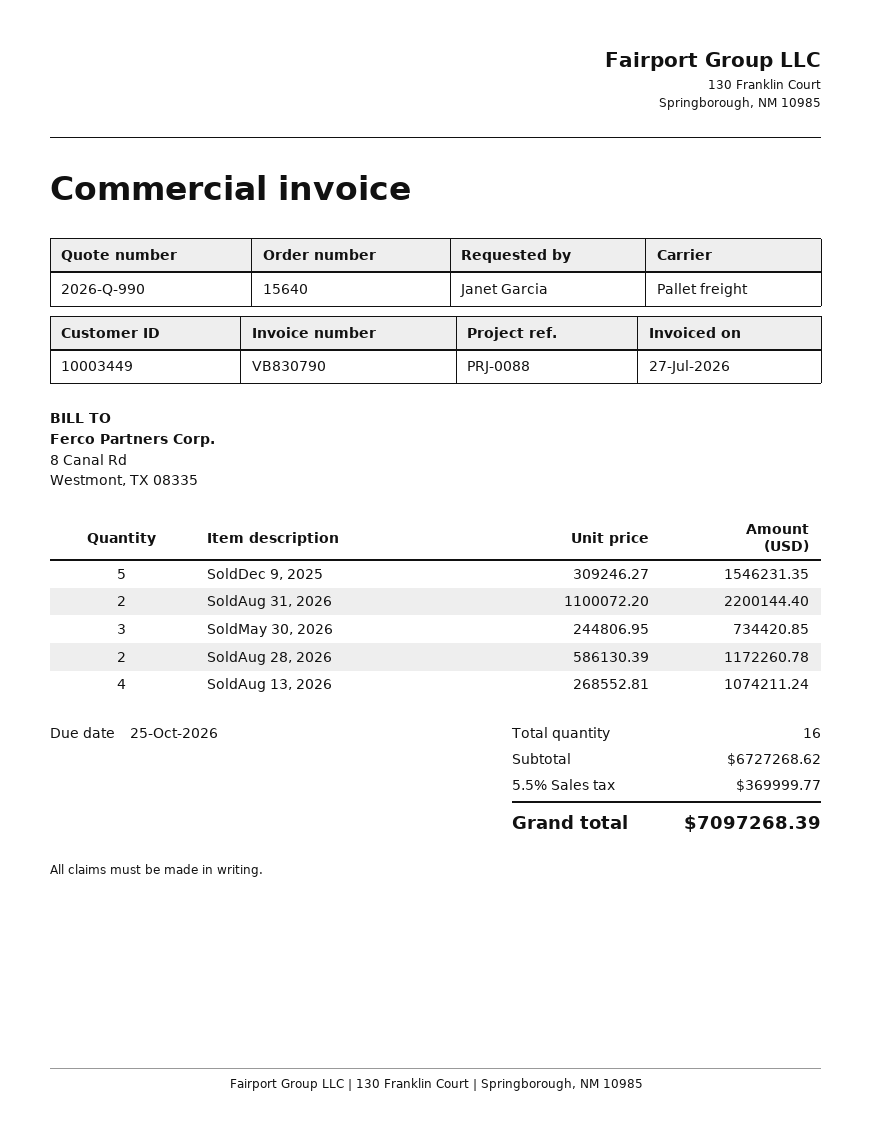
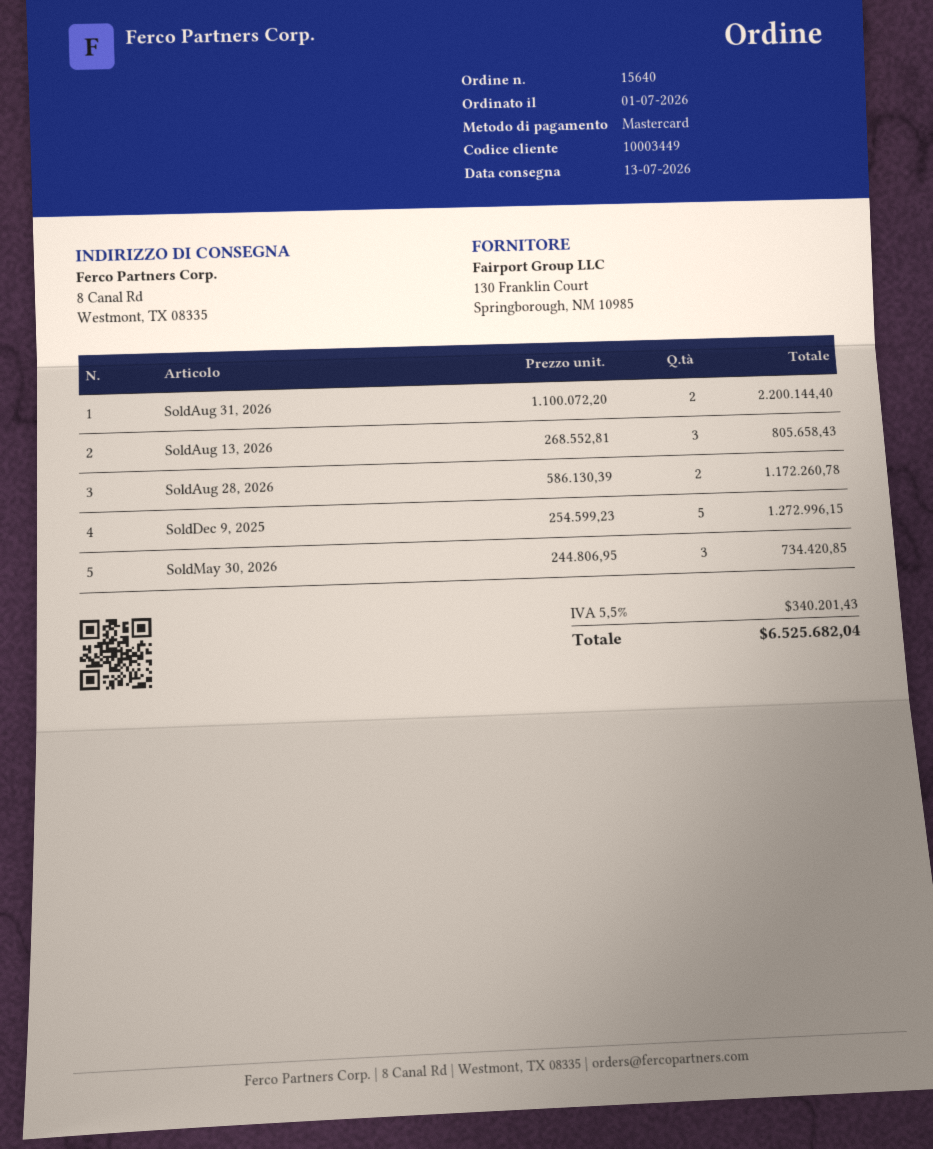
SoldDec 9, 2025: 5 x 309246.27 = 1546231.35 -> 5 x 254599.23 = 1272996.15
SoldAug 13, 2026: 4 x 268552.81 = 1074211.24 -> 3 x 268552.81 = 805658.43
tax: 5.5% = 369999.77 -> 5.5% = 340201.43
total: 7097268.39 -> 6525682.04

